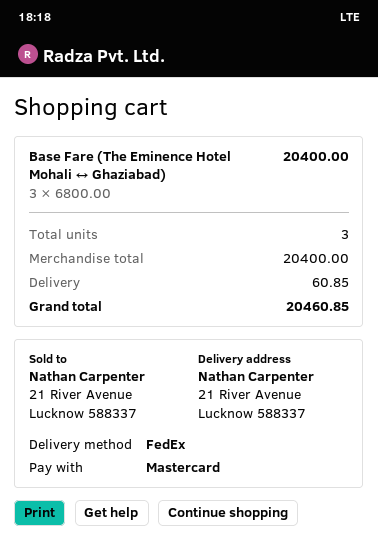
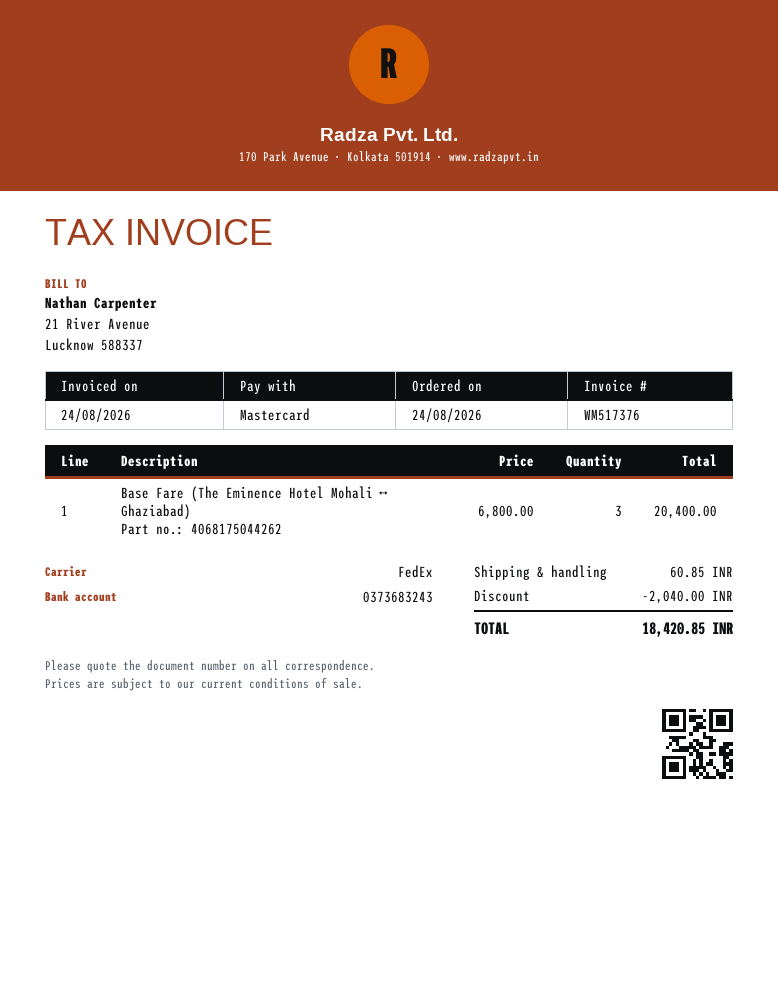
discount: none -> 2040.00
total: 20460.85 -> 18420.85

